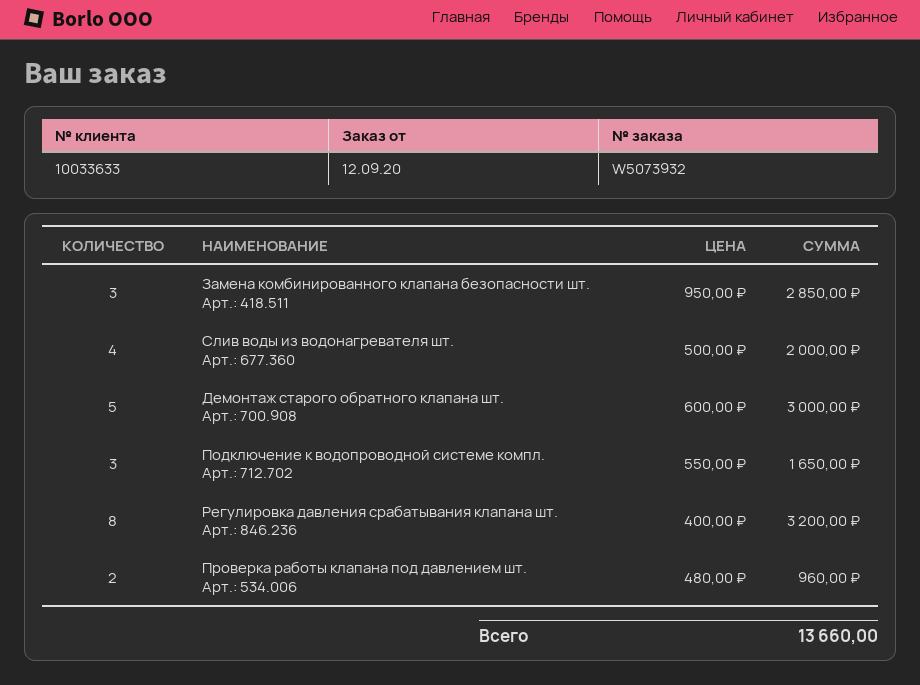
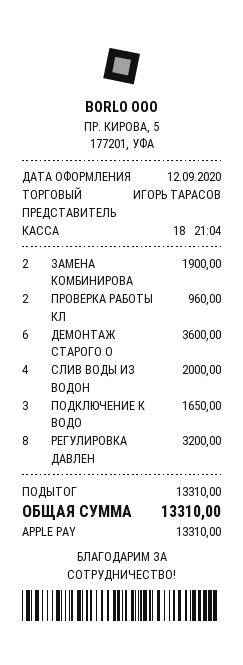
Замена комбинированного клапана безопасности шт.: 3 for 2850.00 -> 2 for 1900.00
Демонтаж старого обратного клапана шт.: 5 for 3000.00 -> 6 for 3600.00
total: 13660.00 -> 13310.00

